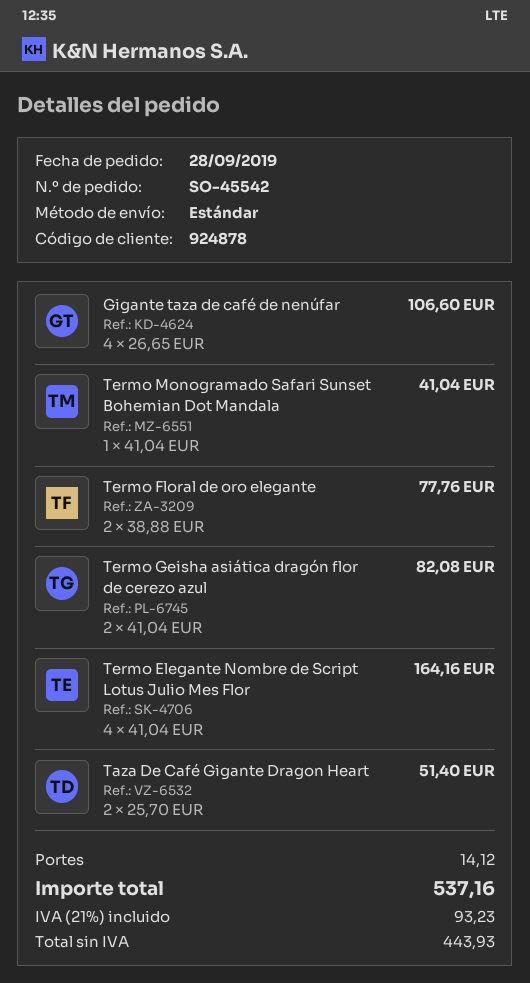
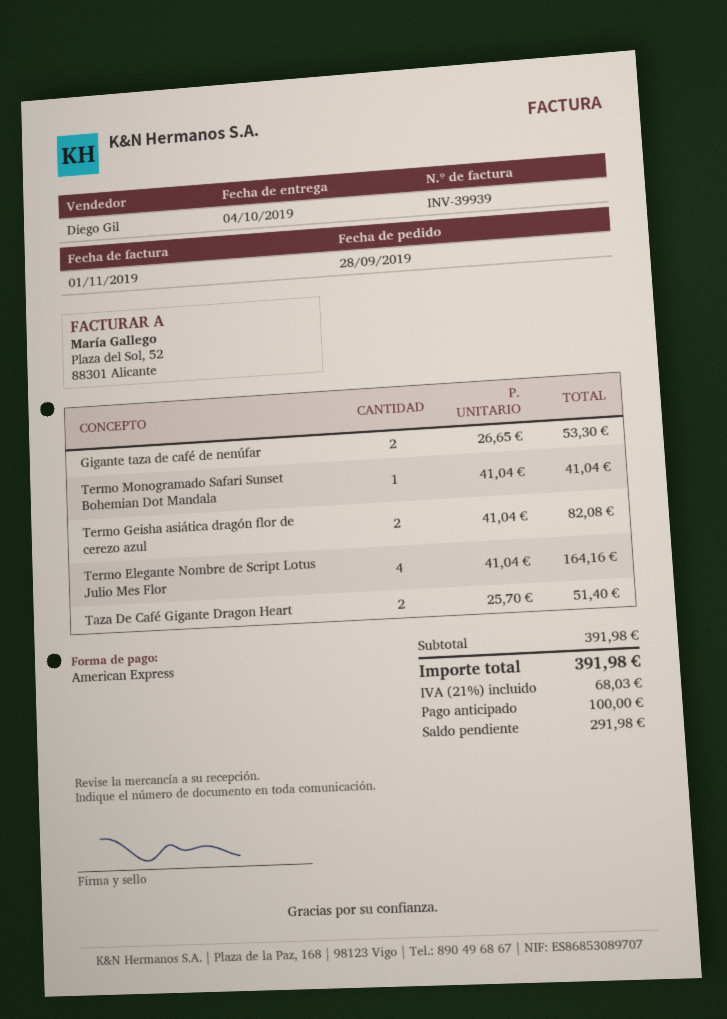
Gigante taza de café de nenúfar: 4 x 26.65 = 106.60 -> 2 x 26.65 = 53.30
Termo Floral de oro elegante: 2 x 38.88 = 77.76 -> none
shipping: 14.12 -> none
tax: 21% = 93.23 -> 21% = 68.03
total: 537.16 -> 391.98

